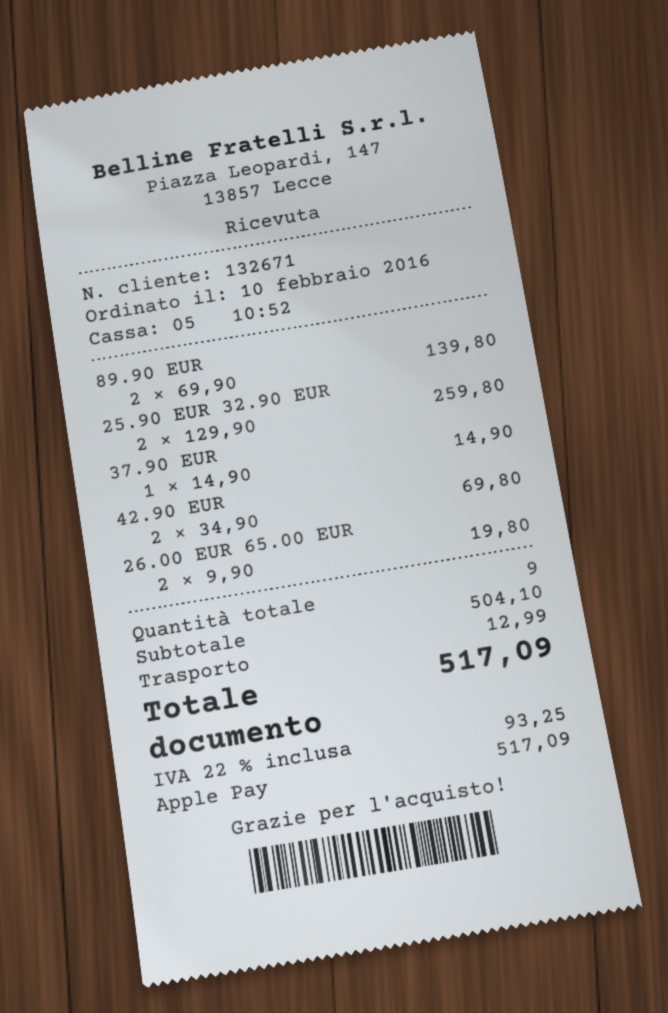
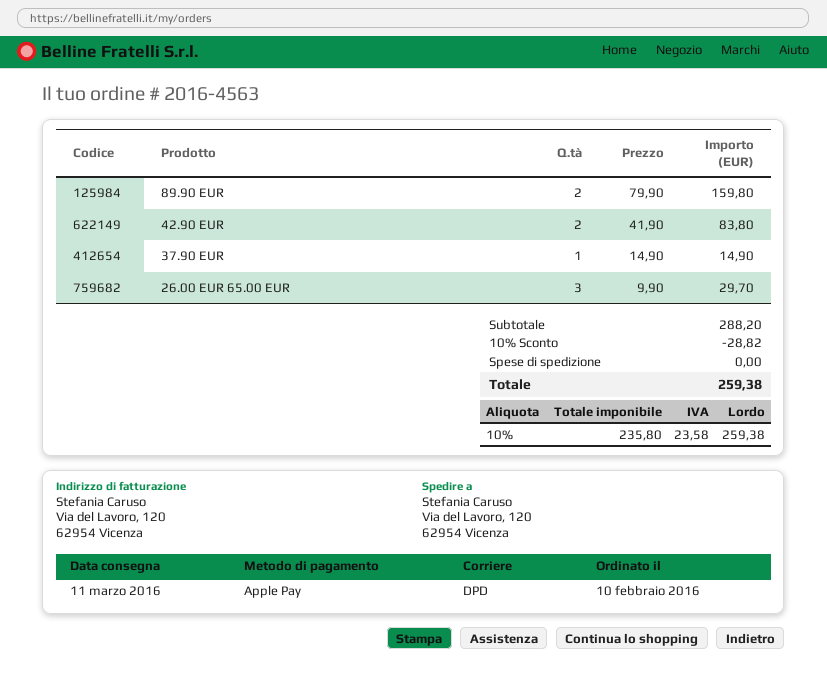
89.90 EUR: 2 x 69.90 = 139.80 -> 2 x 79.90 = 159.80
25.90 EUR 32.90 EUR: 2 x 129.90 = 259.80 -> none
42.90 EUR: 2 x 34.90 = 69.80 -> 2 x 41.90 = 83.80
26.00 EUR 65.00 EUR: 2 x 9.90 = 19.80 -> 3 x 9.90 = 29.70
subtotal: 504.10 -> 288.20
discount: none -> 10% = 28.82
shipping: 12.99 -> 0.00
tax: 22% = 93.25 -> 10% = 23.58
total: 517.09 -> 259.38

